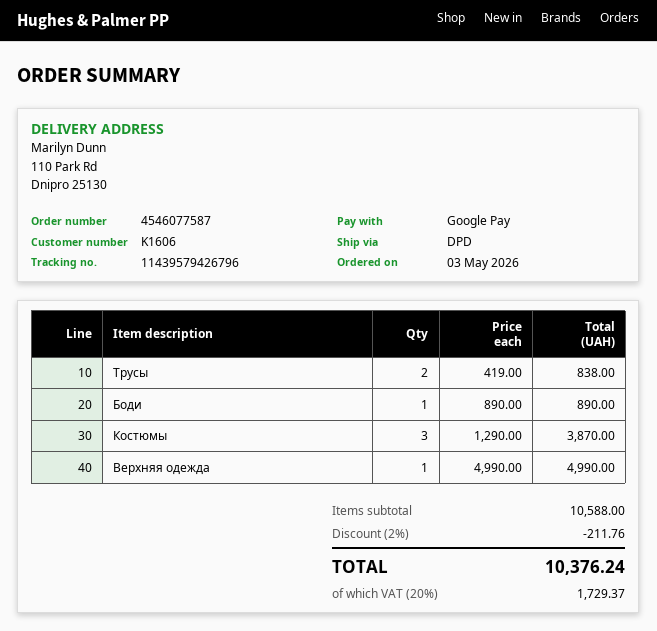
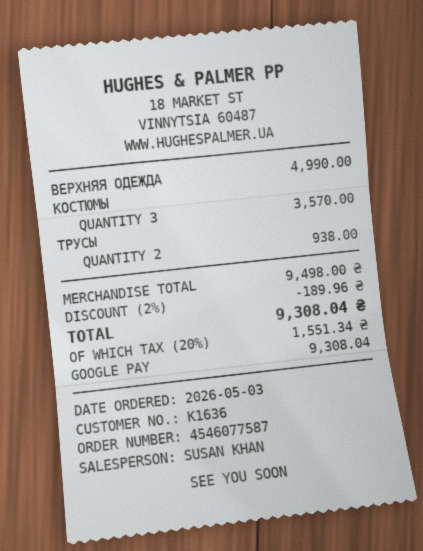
customer number: K1606 -> K1636
Трусы: 2 for 838.00 -> 2 for 938.00
Боди: 1 for 890.00 -> none
Костюмы: 3 for 3870.00 -> 3 for 3570.00
subtotal: 10588.00 -> 9498.00
discount: 2% = 211.76 -> 2% = 189.96
tax: 20% = 1729.37 -> 20% = 1551.34
total: 10376.24 -> 9308.04

